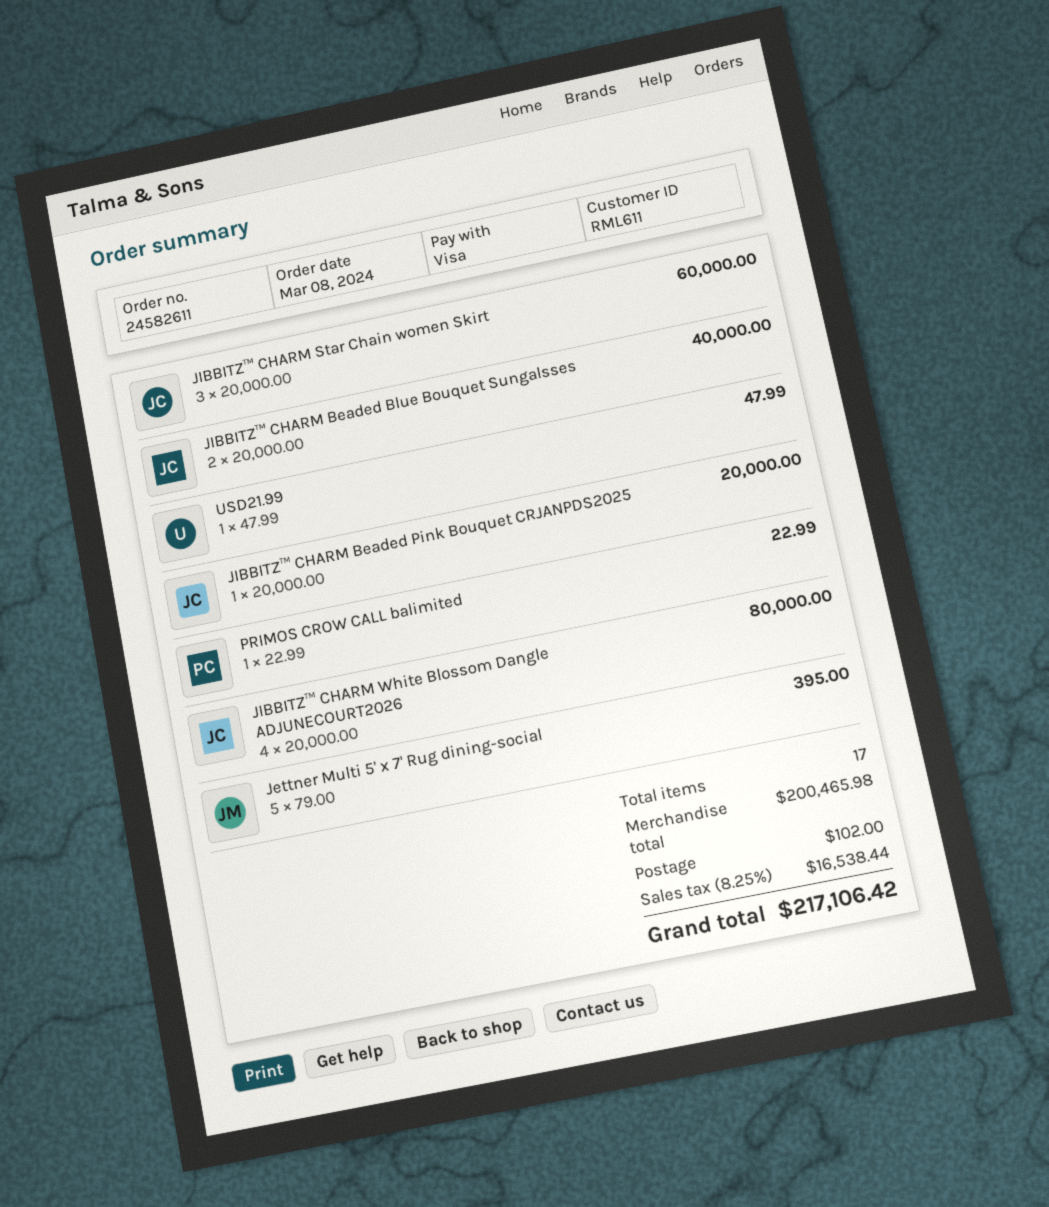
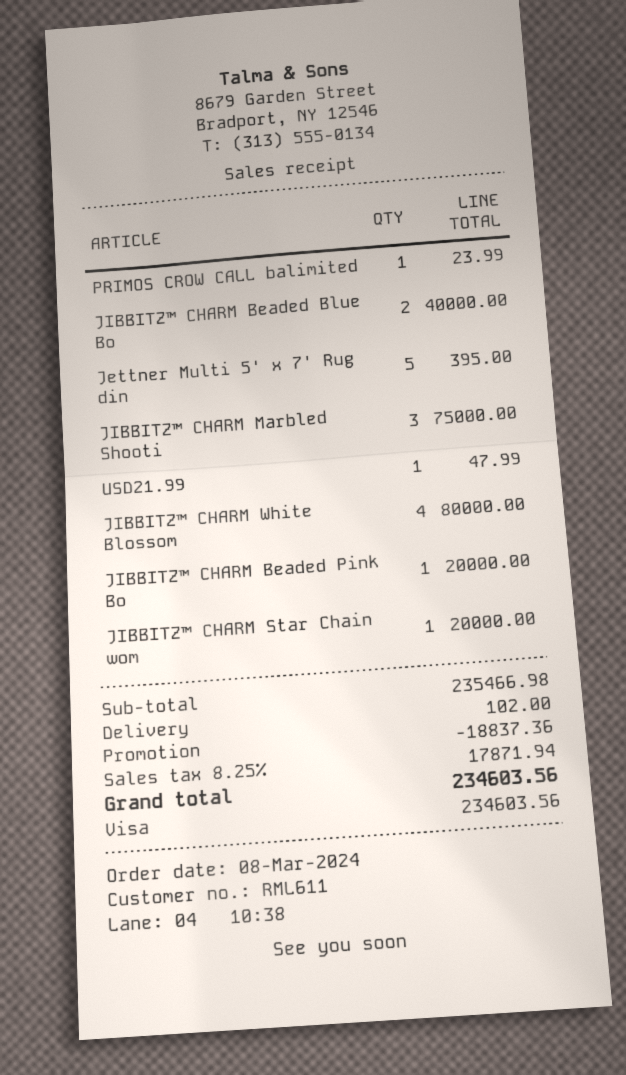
JIBBITZ™ CHARM Star Chain women Skirt: 3 for 60000.00 -> 1 for 20000.00
PRIMOS CROW CALL balimited: 1 for 22.99 -> 1 for 23.99
JIBBITZ™ CHARM Marbled Shooti: none -> 3 for 75000.00
subtotal: 200465.98 -> 235466.98
discount: none -> 18837.36
tax: 8.25% = 16538.44 -> 8.25% = 17871.94
total: 217106.42 -> 234603.56

